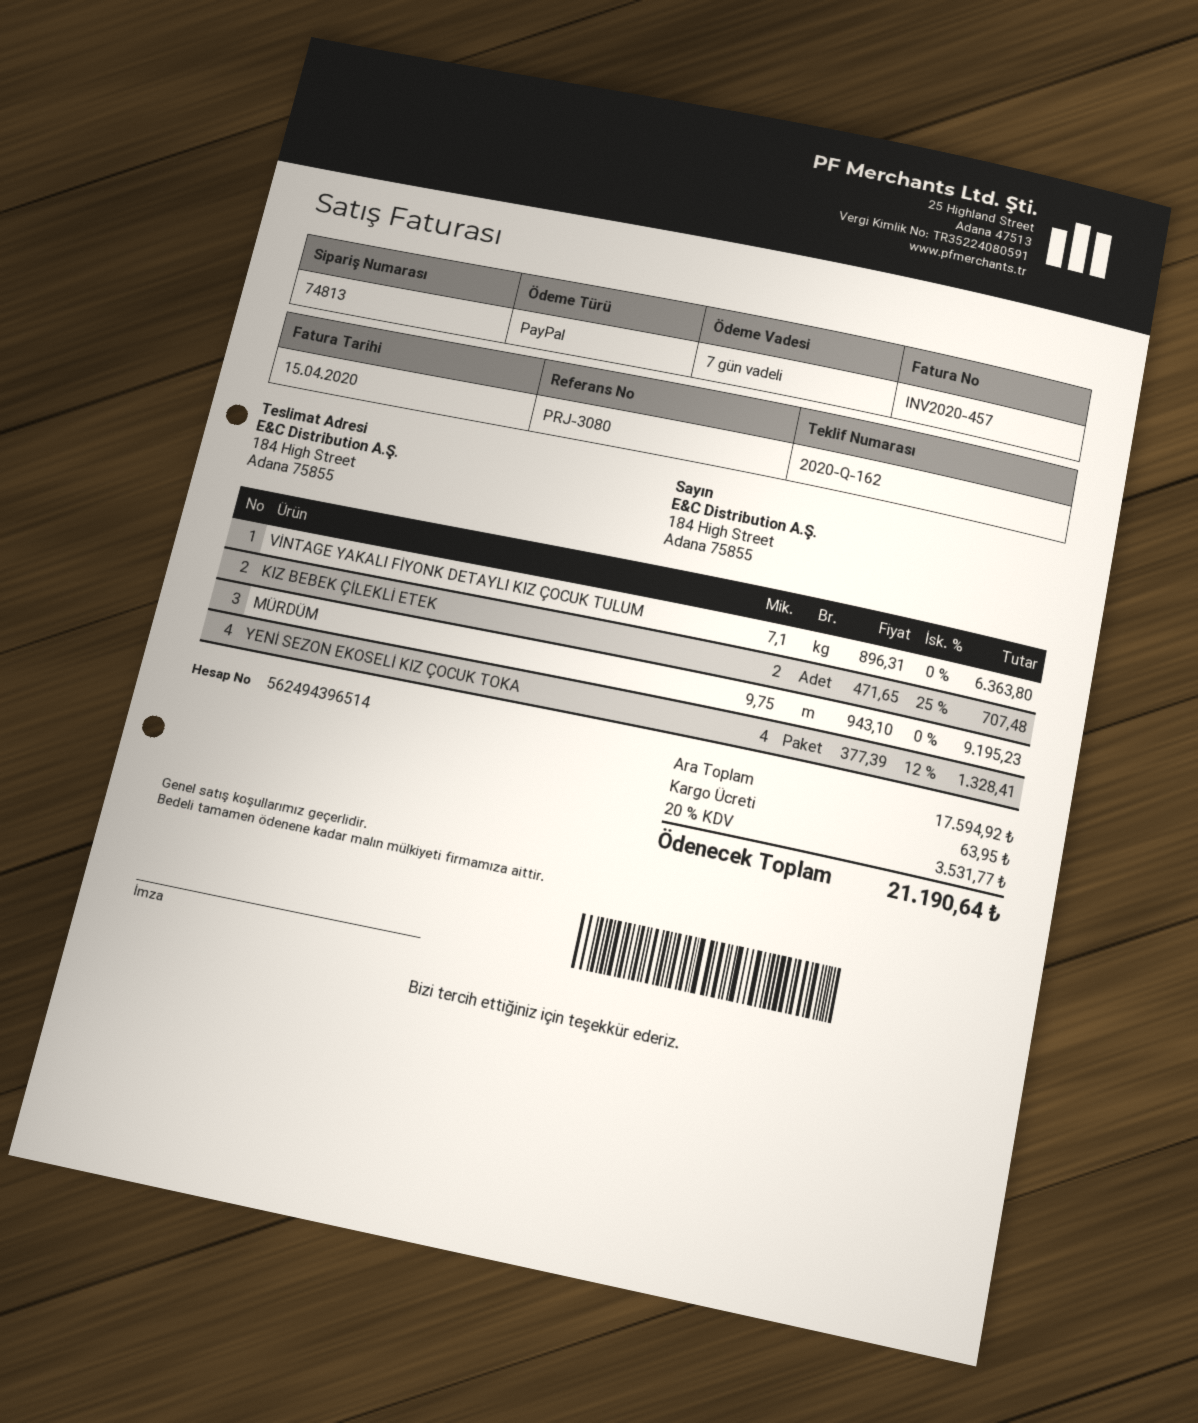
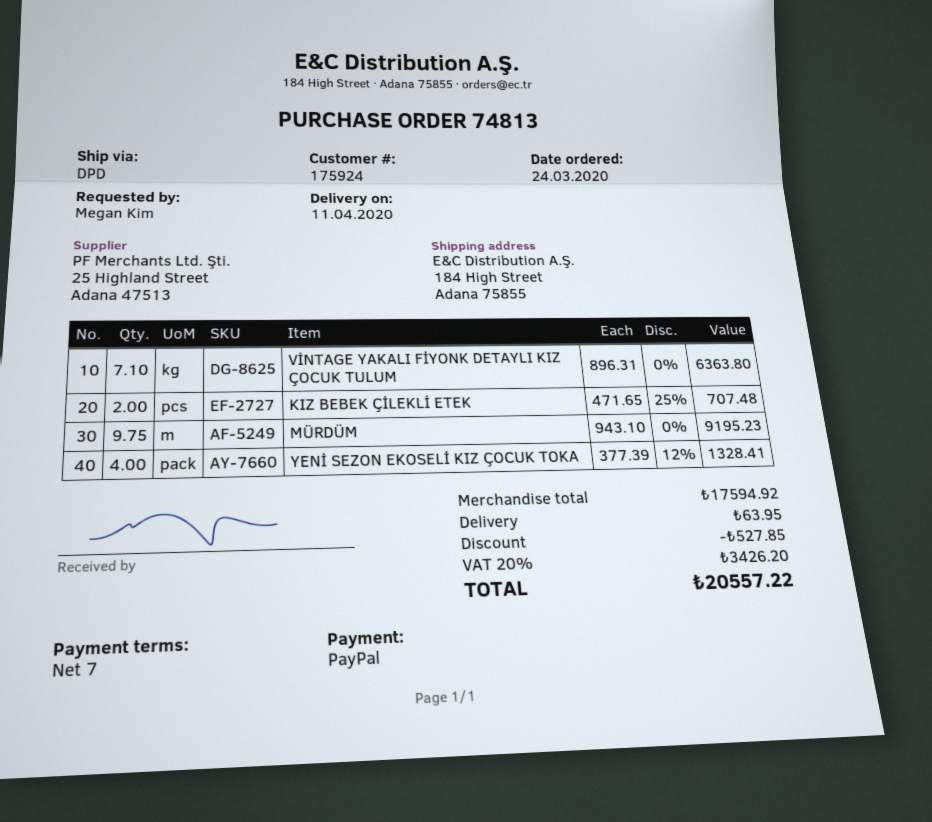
discount: none -> 527.85
tax: 20% = 3531.77 -> 20% = 3426.20
total: 21190.64 -> 20557.22

